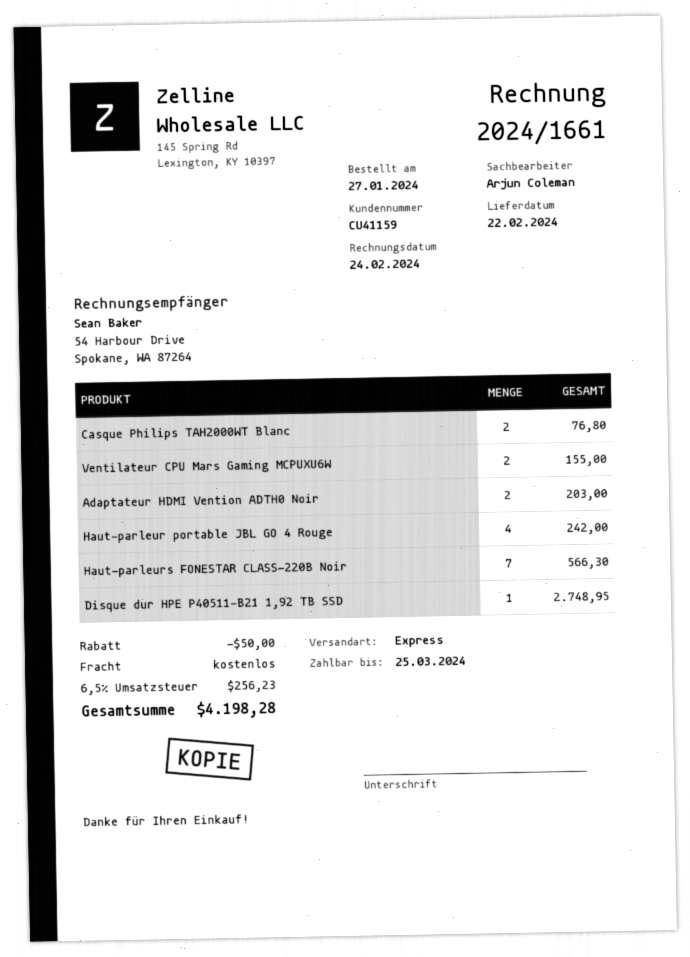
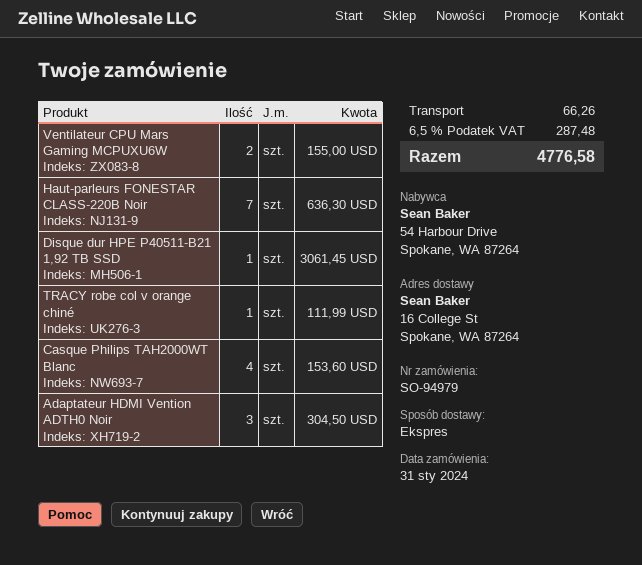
order date: 2024-01-27 -> 2024-01-31
Casque Philips TAH2000WT Blanc: 2 for 76.80 -> 4 for 153.60
Adaptateur HDMI Vention ADTH0 Noir: 2 for 203.00 -> 3 for 304.50
Haut-parleur portable JBL GO 4 Rouge: 4 for 242.00 -> none
Haut-parleurs FONESTAR CLASS-220B Noir: 7 for 566.30 -> 7 for 636.30
Disque dur HPE P40511-B21 1,92 TB SSD: 1 for 2748.95 -> 1 for 3061.45
TRACY robe col v orange chiné: none -> 1 for 111.99
discount: 50.00 -> none
shipping: 0.00 -> 66.26
tax: 6.5% = 256.23 -> 6.5% = 287.48
total: 4198.28 -> 4776.58

